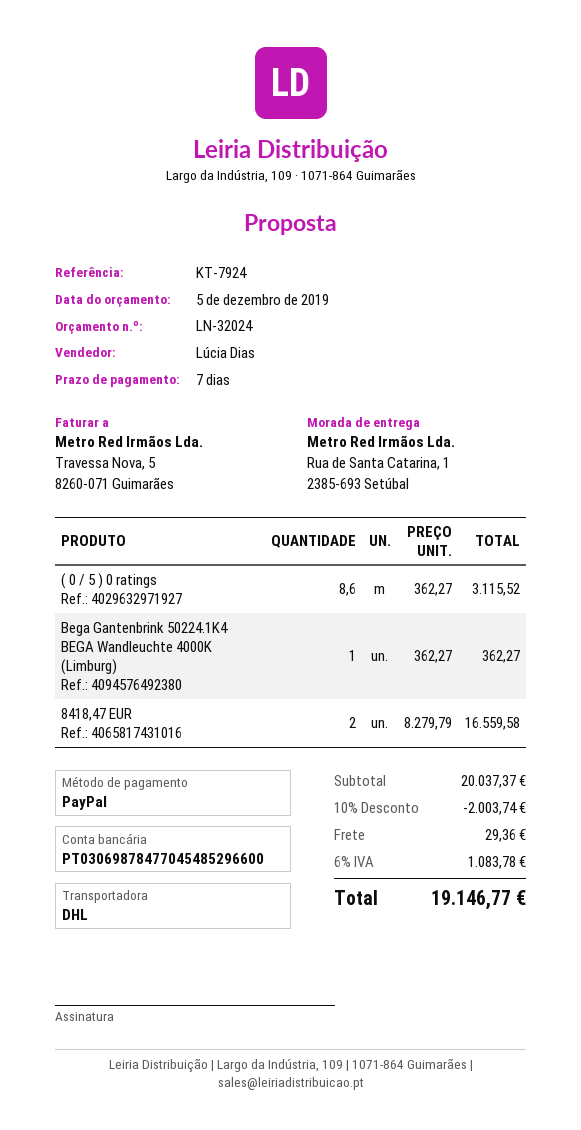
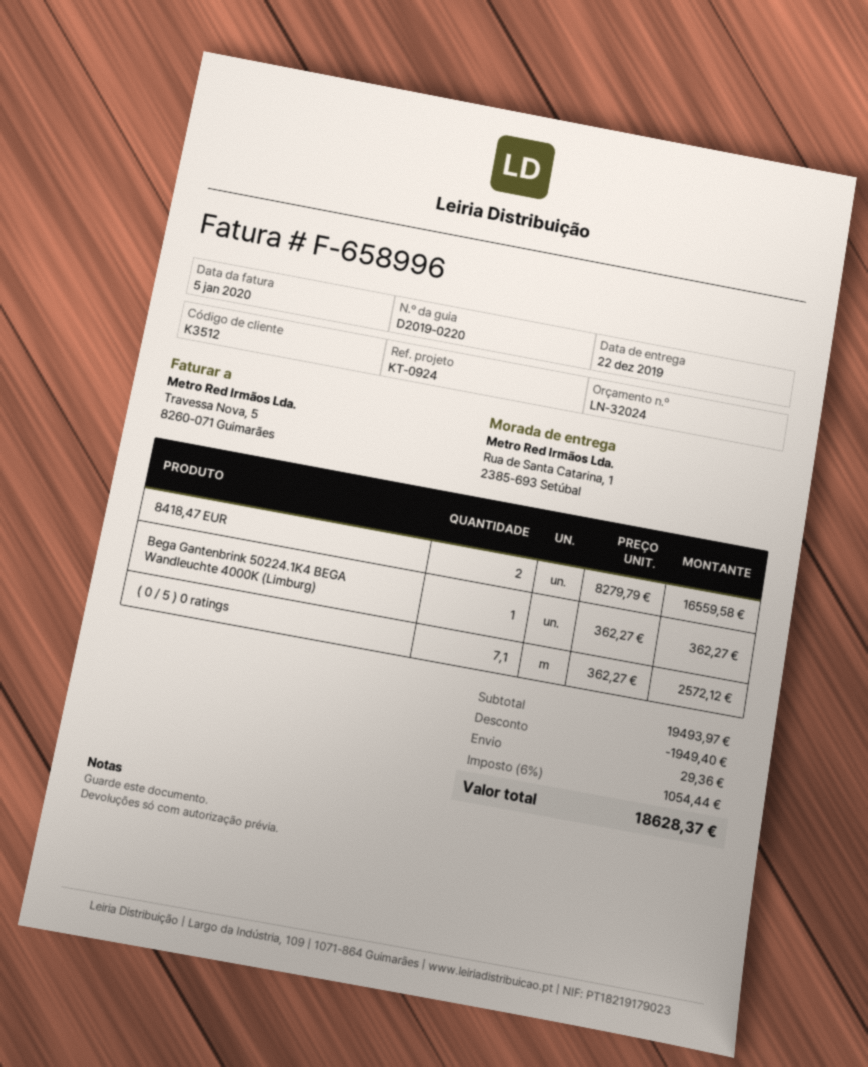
reference: KT-7924 -> KT-0924
( 0 / 5 ) 0 ratings: 8.6 x 362.27 = 3115.52 -> 7.1 x 362.27 = 2572.12
subtotal: 20037.37 -> 19493.97
discount: 2003.74 -> 1949.40
tax: 6% = 1083.78 -> 6% = 1054.44
total: 19146.77 -> 18628.37

